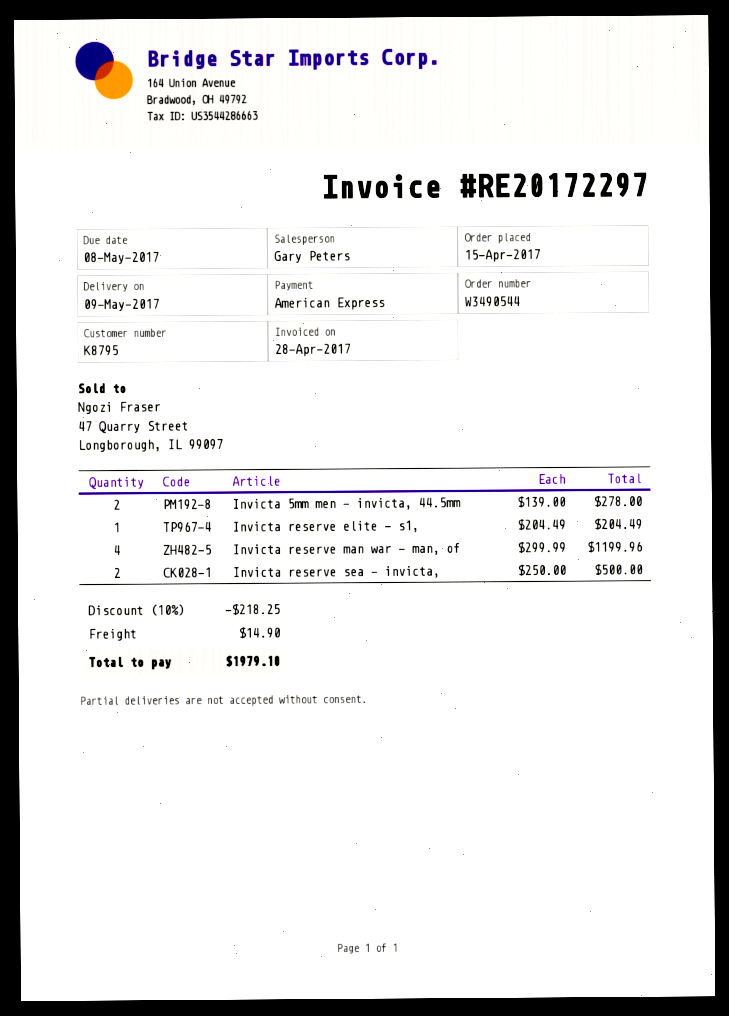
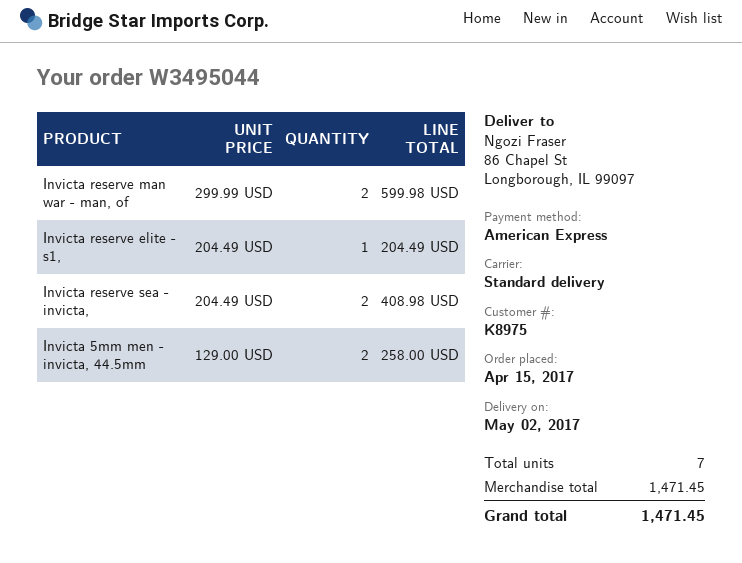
order number: W3490544 -> W3495044
delivery date: 2017-05-09 -> 2017-05-02
customer number: K8795 -> K8975
Invicta 5mm men - invicta, 44.5mm: 2 x 139.00 = 278.00 -> 2 x 129.00 = 258.00
Invicta reserve man war - man, of: 4 x 299.99 = 1199.96 -> 2 x 299.99 = 599.98
Invicta reserve sea - invicta,: 2 x 250.00 = 500.00 -> 2 x 204.49 = 408.98
discount: 10% = 218.25 -> none
shipping: 14.90 -> none
total: 1979.10 -> 1471.45

